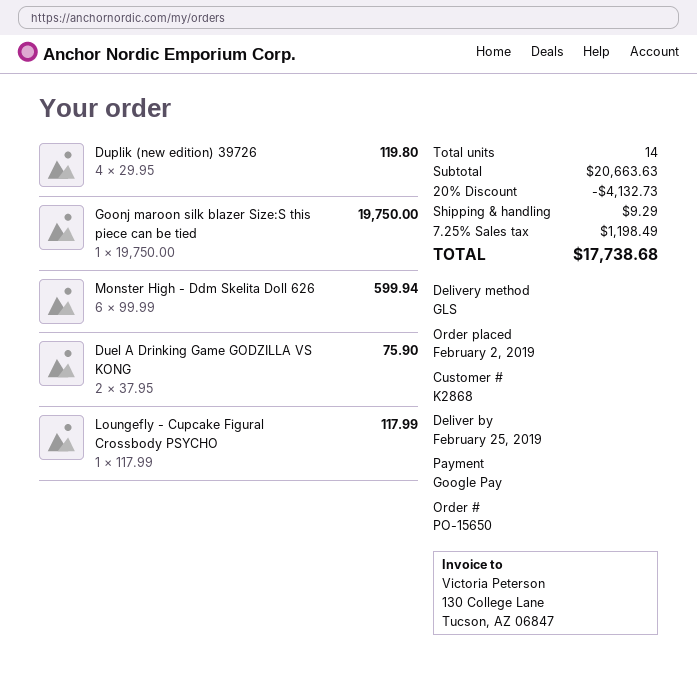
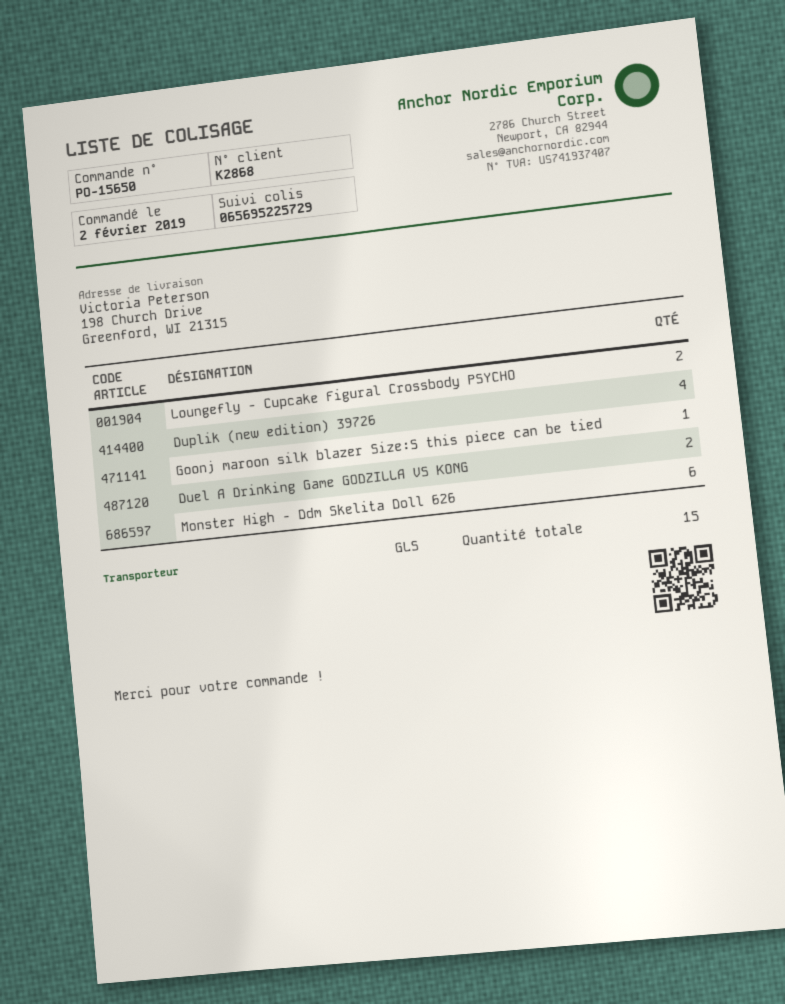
Loungefly - Cupcake Figural Crossbody PSYCHO: 1 -> 2
total quantity: 14 -> 15

